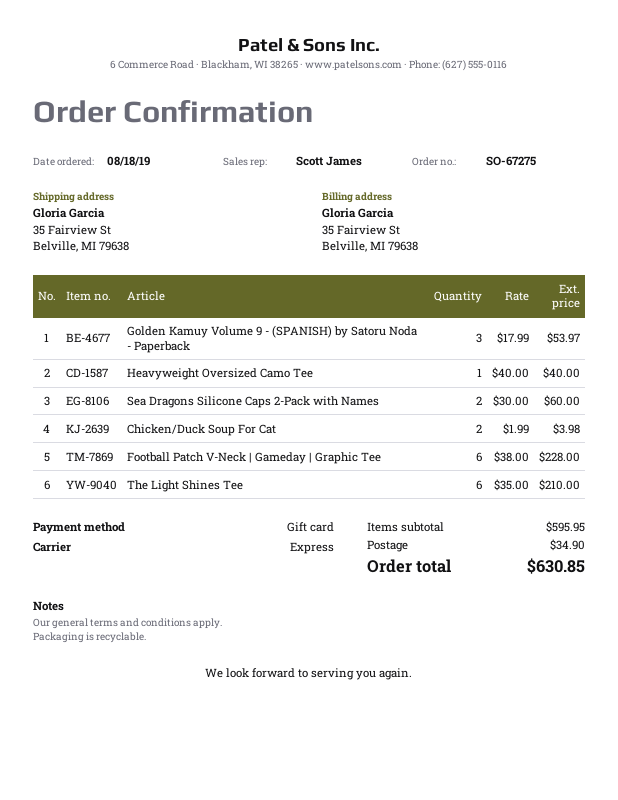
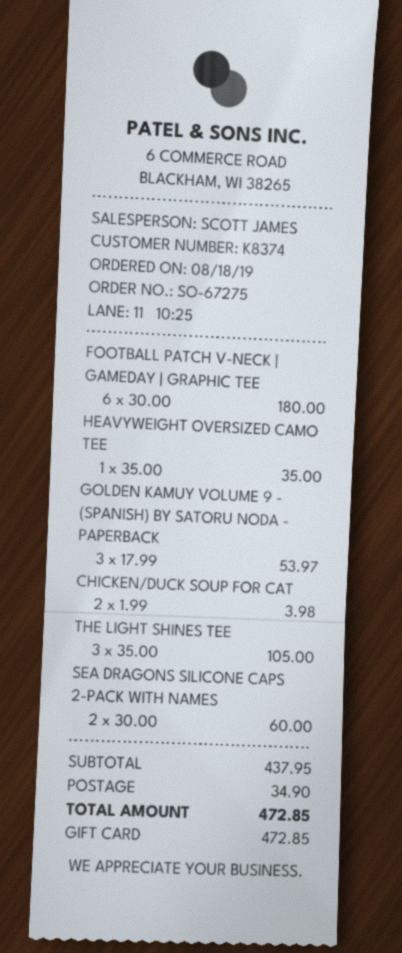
Heavyweight Oversized Camo Tee: 1 x 40.00 = 40.00 -> 1 x 35.00 = 35.00
Football Patch V-Neck | Gameday | Graphic Tee: 6 x 38.00 = 228.00 -> 6 x 30.00 = 180.00
The Light Shines Tee: 6 x 35.00 = 210.00 -> 3 x 35.00 = 105.00
subtotal: 595.95 -> 437.95
total: 630.85 -> 472.85

